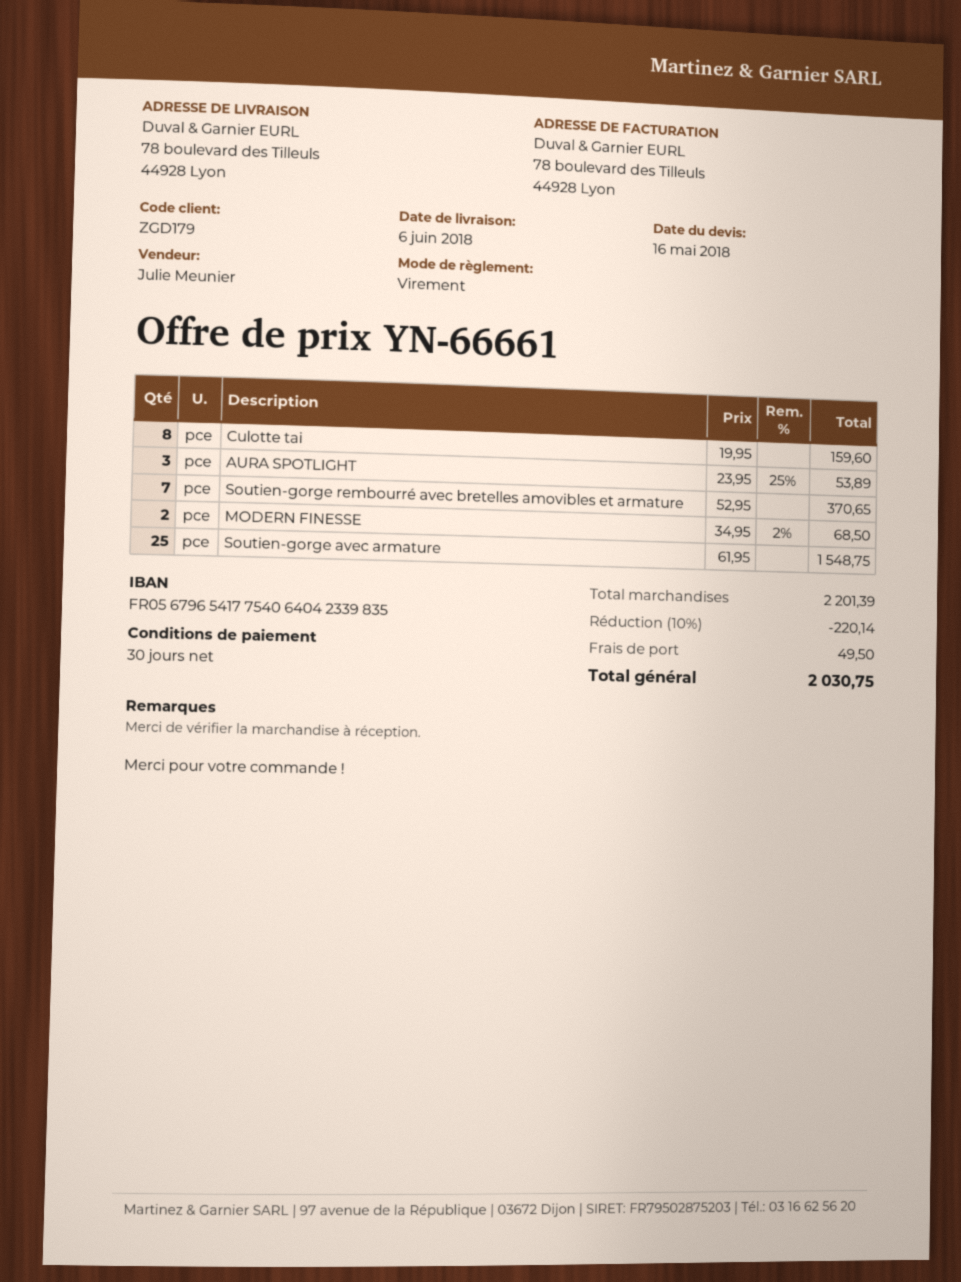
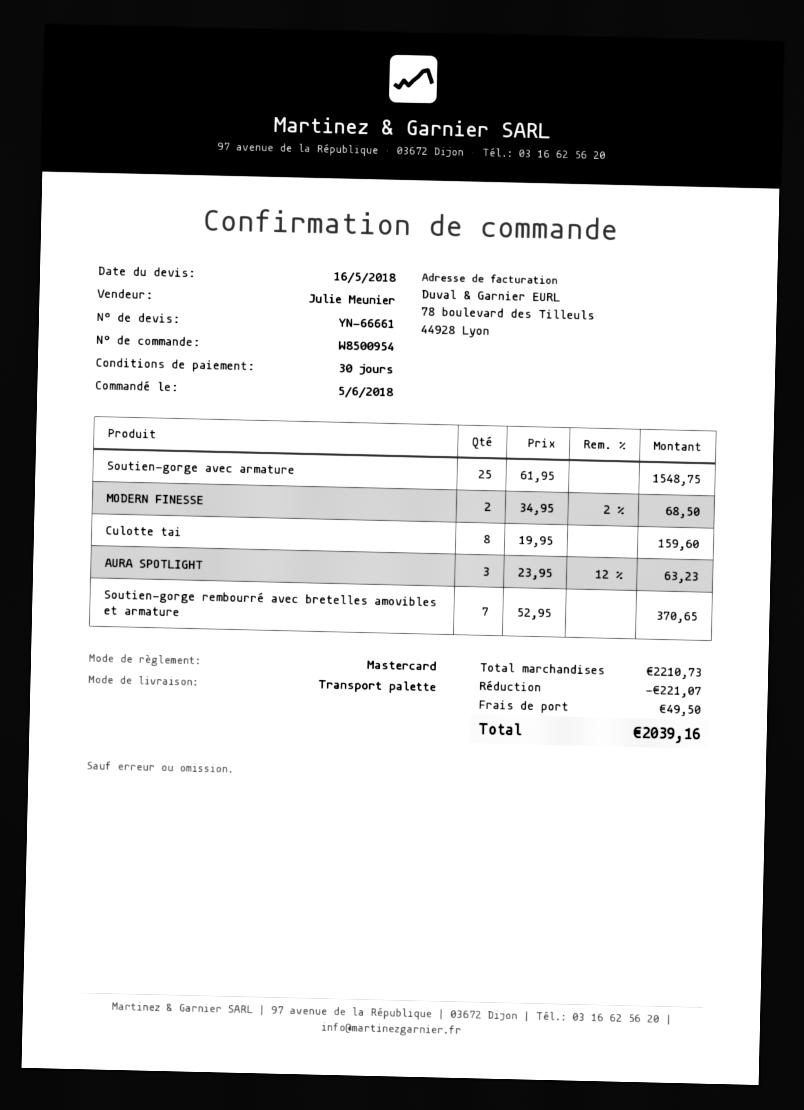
payment method: bank transfer -> Mastercard
AURA SPOTLIGHT: 3 x 23.95 - 25% = 53.89 -> 3 x 23.95 - 12% = 63.23
subtotal: 2201.39 -> 2210.73
discount: 220.14 -> 221.07
total: 2030.75 -> 2039.16

